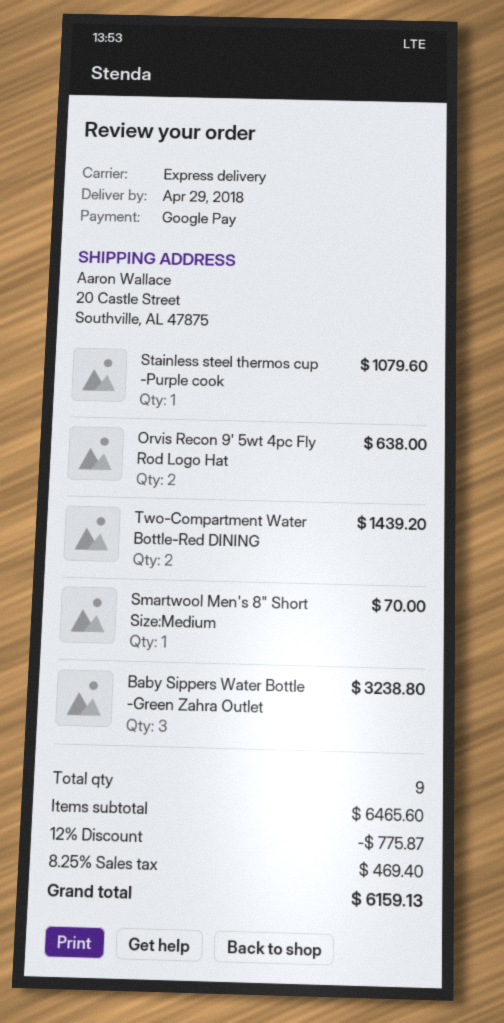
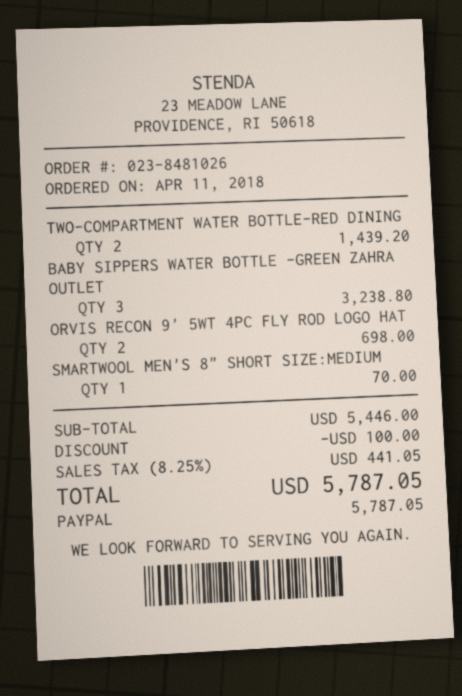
payment method: Google Pay -> PayPal
Stainless steel thermos cup -Purple cook: 1 for 1079.60 -> none
Orvis Recon 9' 5wt 4pc Fly Rod Logo Hat: 2 for 638.00 -> 2 for 698.00
subtotal: 6465.60 -> 5446.00
discount: 775.87 -> 100.00
tax: 8.25% = 469.40 -> 8.25% = 441.05
total: 6159.13 -> 5787.05

